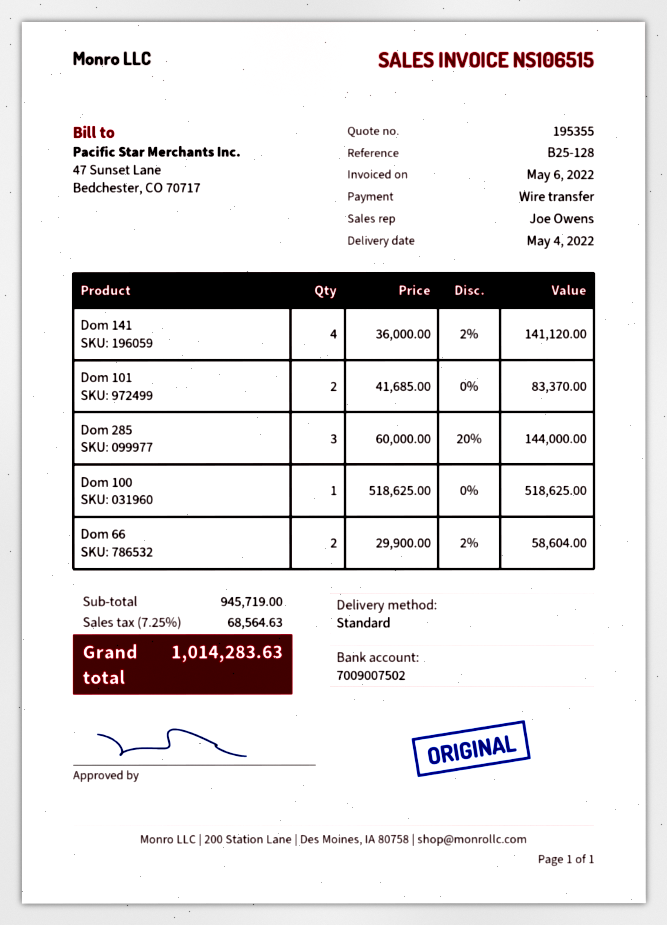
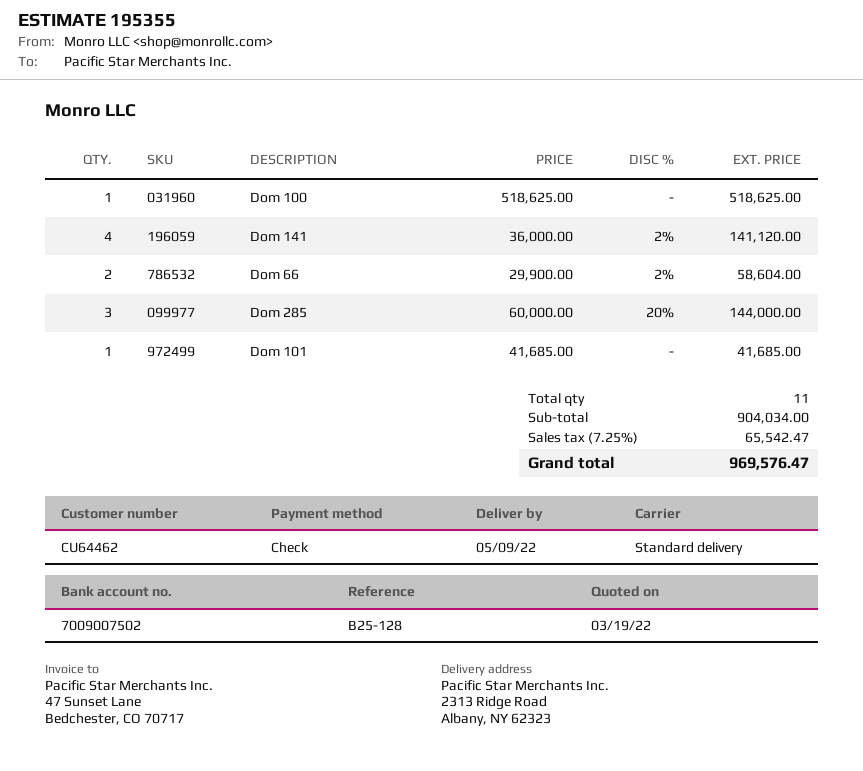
delivery date: 2022-05-04 -> 2022-05-09
payment method: bank transfer -> cheque
Dom 101: 2 x 41685.00 = 83370.00 -> 1 x 41685.00 = 41685.00
subtotal: 945719.00 -> 904034.00
tax: 7.25% = 68564.63 -> 7.25% = 65542.47
total: 1014283.63 -> 969576.47

